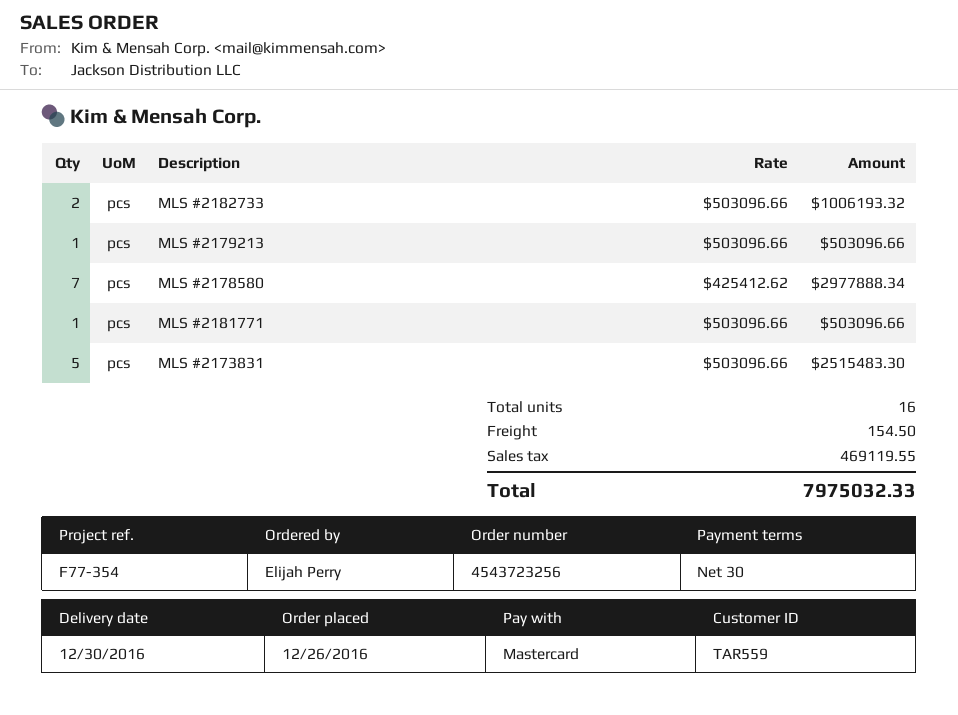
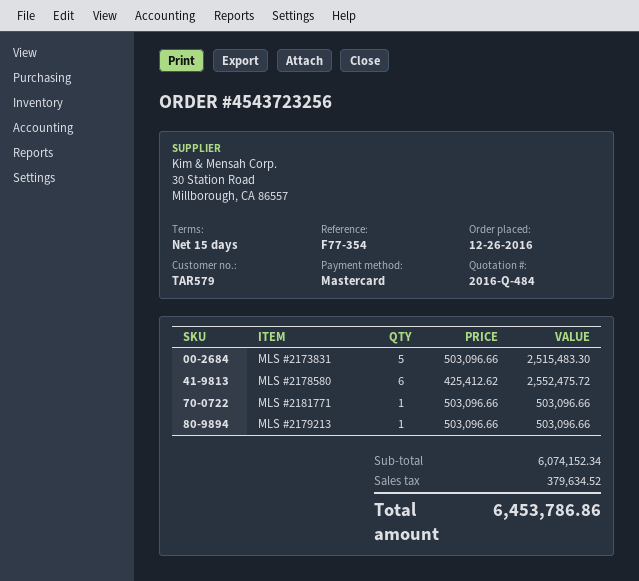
payment terms: 30 days -> 15 days
customer number: TAR559 -> TAR579
MLS #2182733: 2 x 503096.66 = 1006193.32 -> none
MLS #2178580: 7 x 425412.62 = 2977888.34 -> 6 x 425412.62 = 2552475.72
shipping: 154.50 -> none
tax: 469119.55 -> 379634.52
total: 7975032.33 -> 6453786.86

